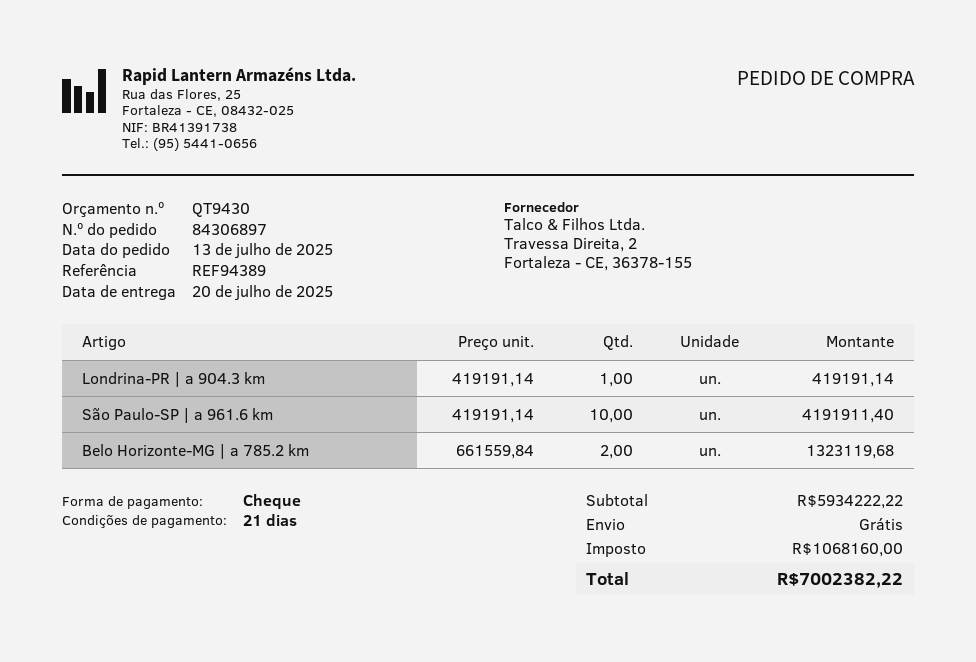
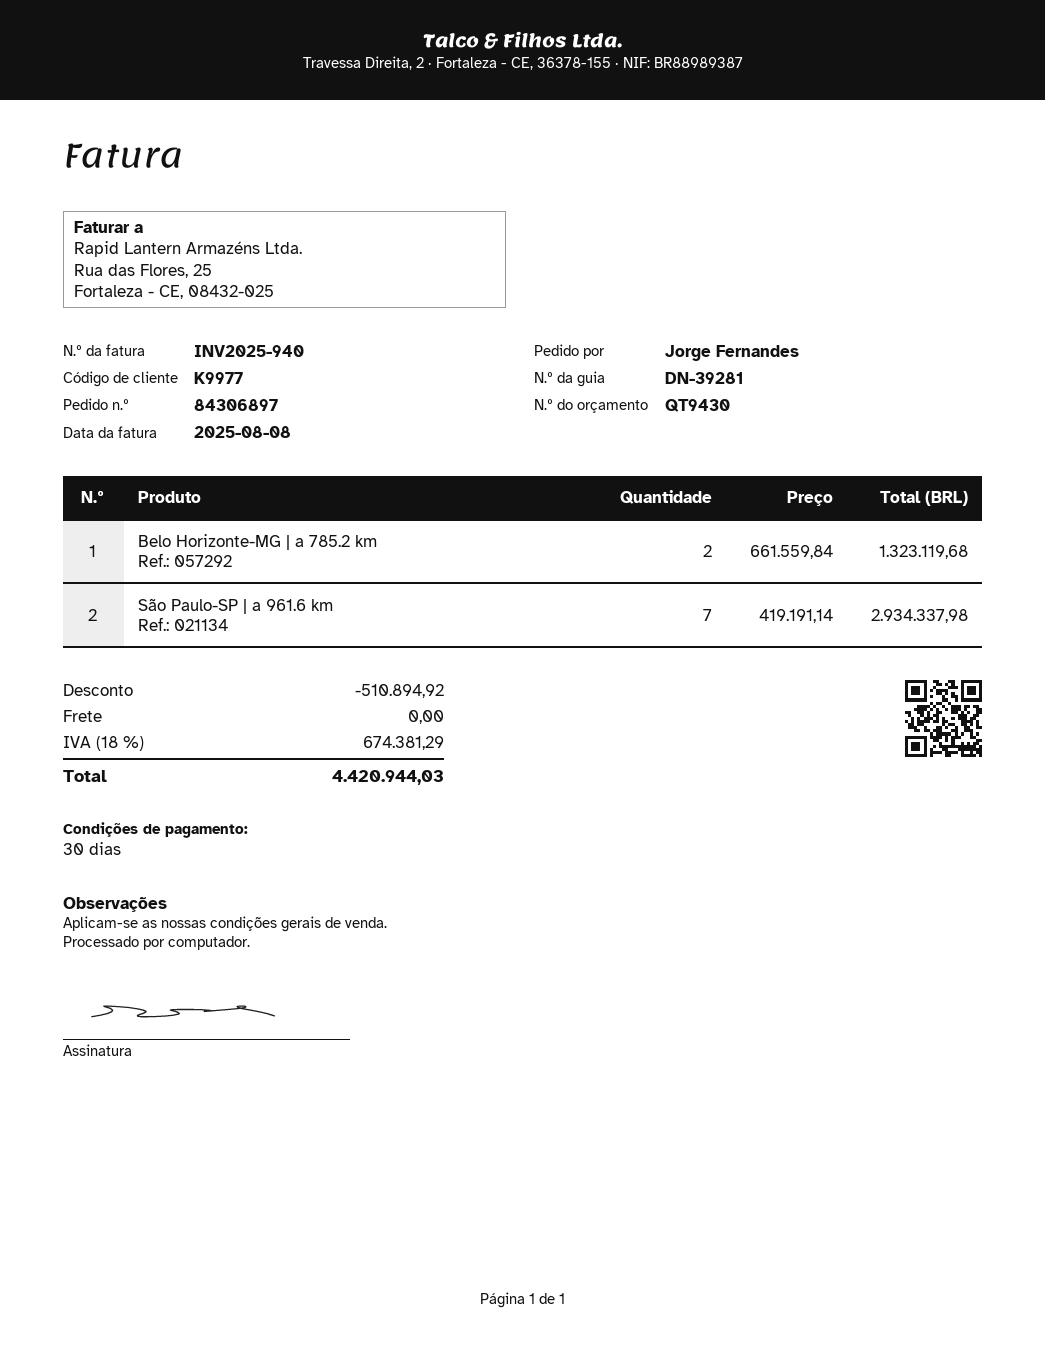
payment terms: 21 days -> 30 days
Londrina-PR | a 904.3 km: 1 x 419191.14 = 419191.14 -> none
São Paulo-SP | a 961.6 km: 10 x 419191.14 = 4191911.40 -> 7 x 419191.14 = 2934337.98
discount: none -> 510894.92
tax: 1068160.00 -> 674381.29
total: 7002382.22 -> 4420944.03

